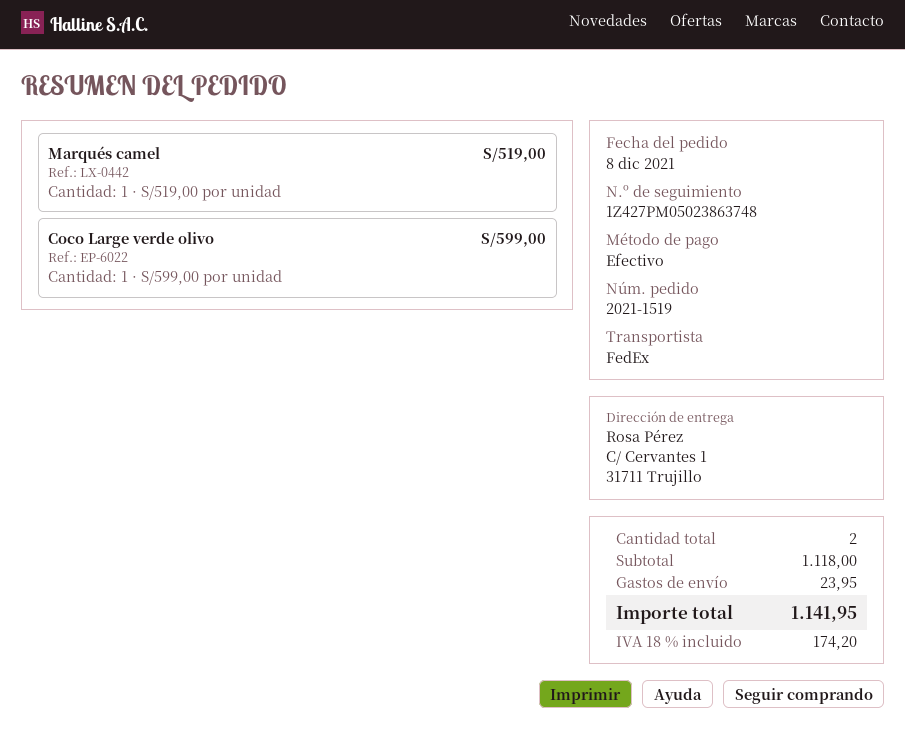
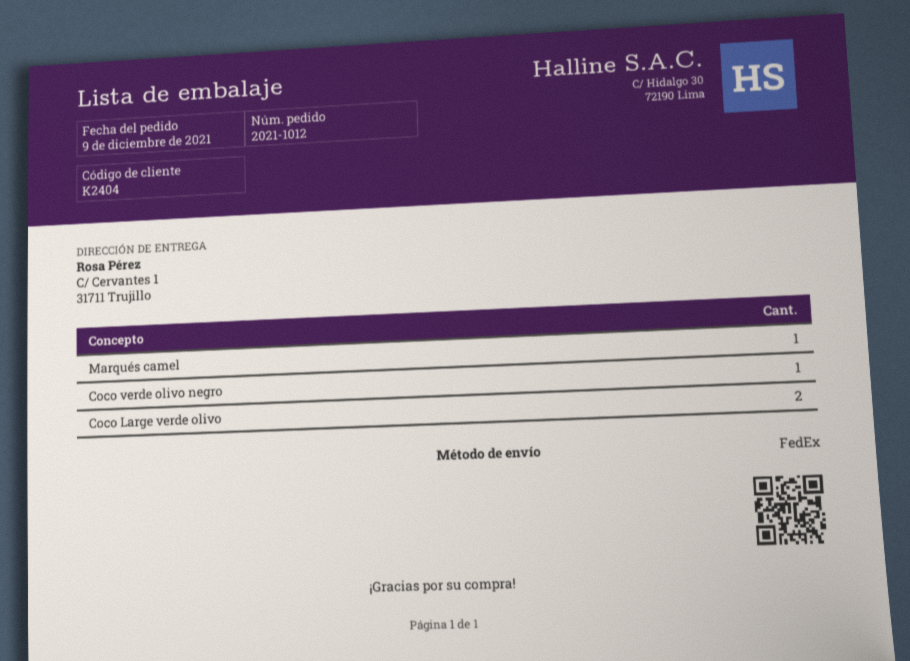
order number: 2021-1519 -> 2021-1012
order date: 2021-12-08 -> 2021-12-09
Coco Large verde olivo: 1 -> 2
Coco verde olivo negro: none -> 1

